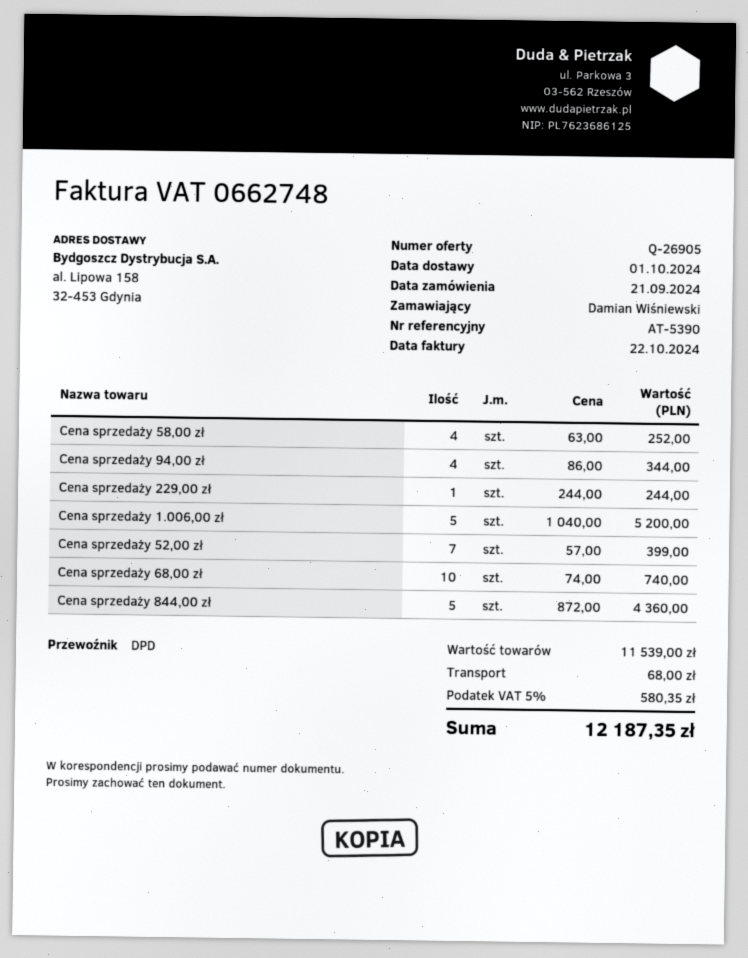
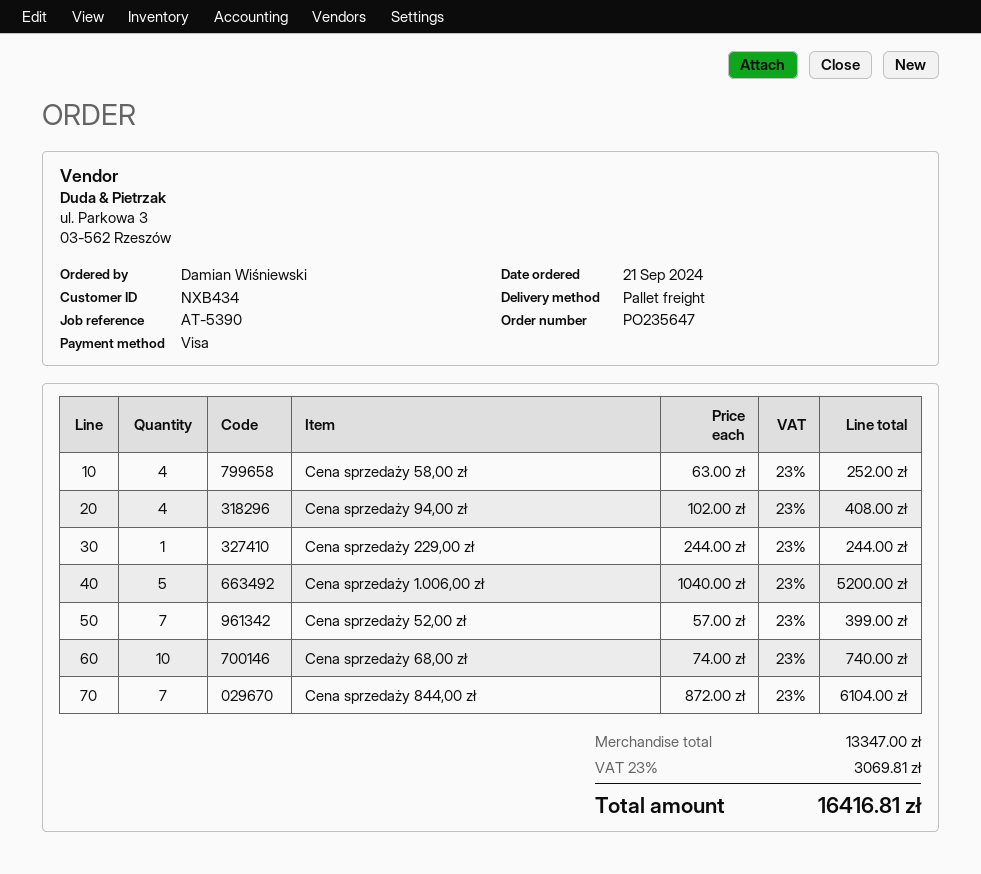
shipping method: DPD -> pallet freight
Cena sprzedaży 94,00 zł: 4 x 86.00 = 344.00 -> 4 x 102.00 = 408.00
Cena sprzedaży 844,00 zł: 5 x 872.00 = 4360.00 -> 7 x 872.00 = 6104.00
subtotal: 11539.00 -> 13347.00
shipping: 68.00 -> none
tax: 5% = 580.35 -> 23% = 3069.81
total: 12187.35 -> 16416.81

